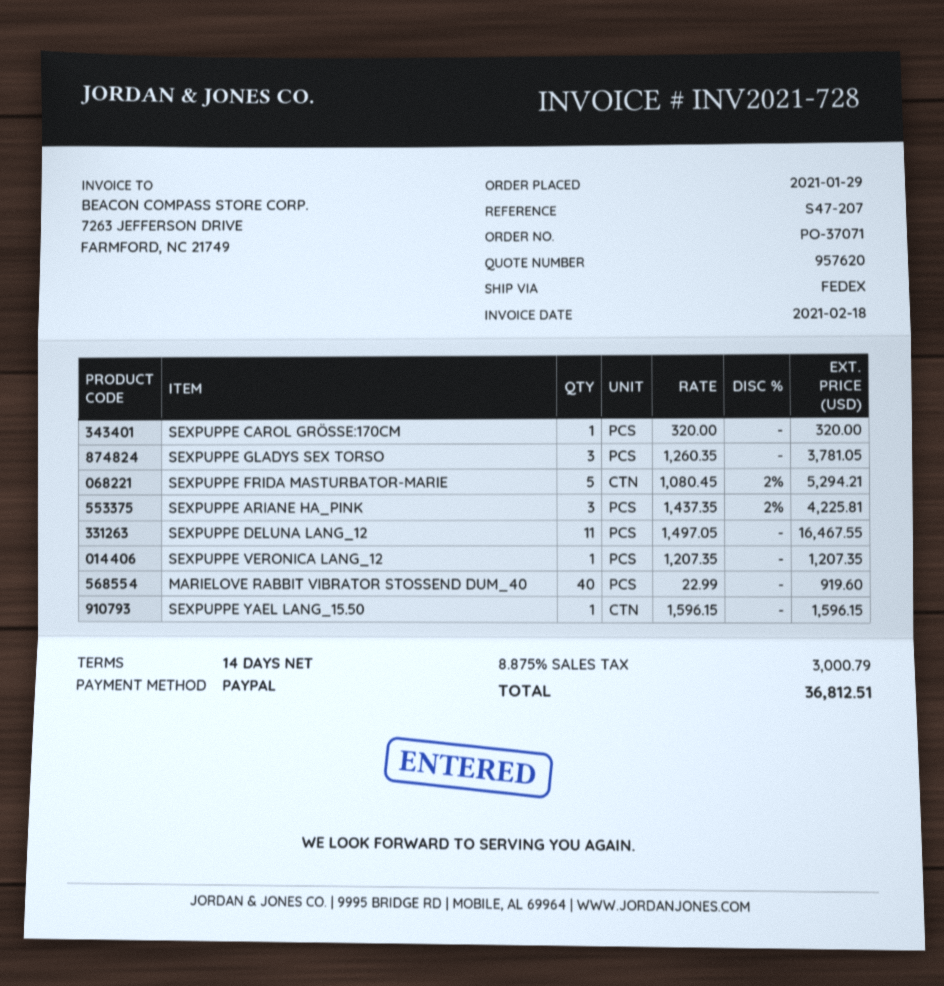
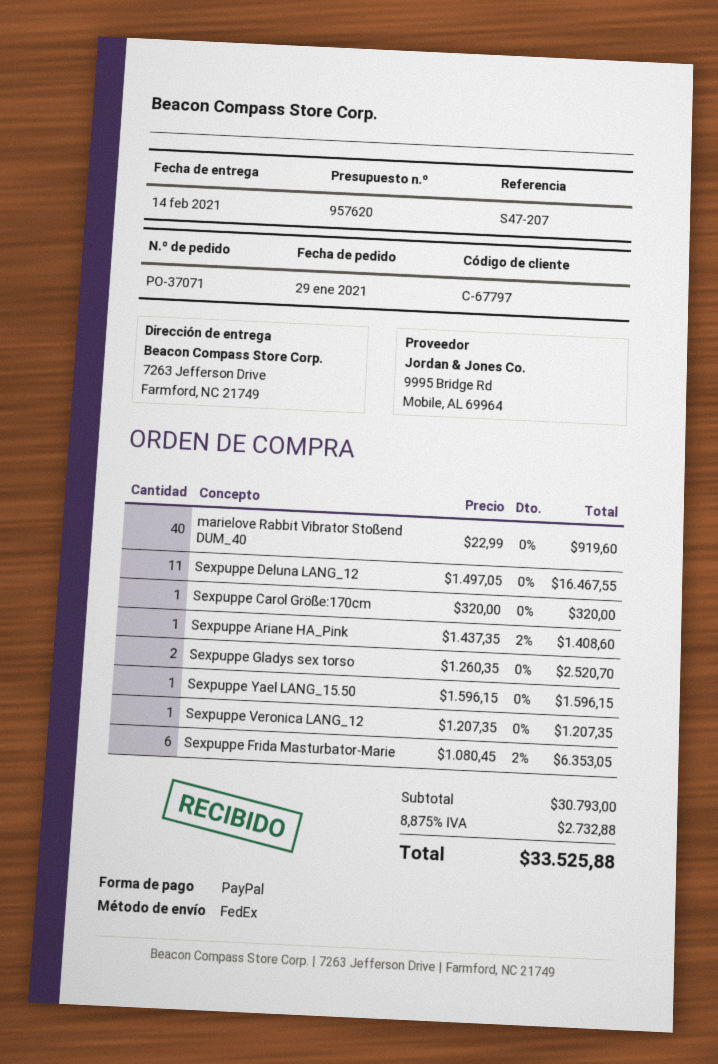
SEXPUPPE GLADYS SEX TORSO: 3 x 1260.35 = 3781.05 -> 2 x 1260.35 = 2520.70
SEXPUPPE FRIDA MASTURBATOR-MARIE: 5 x 1080.45 - 2% = 5294.21 -> 6 x 1080.45 - 2% = 6353.05
SEXPUPPE ARIANE HA_PINK: 3 x 1437.35 - 2% = 4225.81 -> 1 x 1437.35 - 2% = 1408.60
tax: 8.875% = 3000.79 -> 8.875% = 2732.88
total: 36812.51 -> 33525.88

